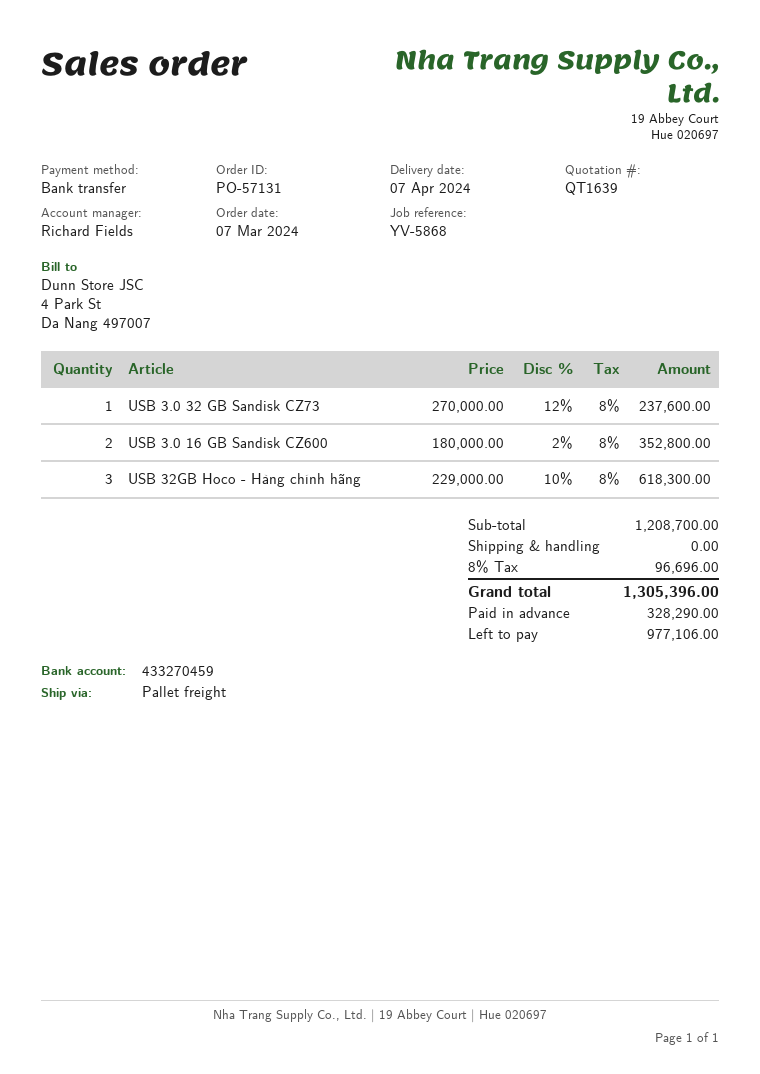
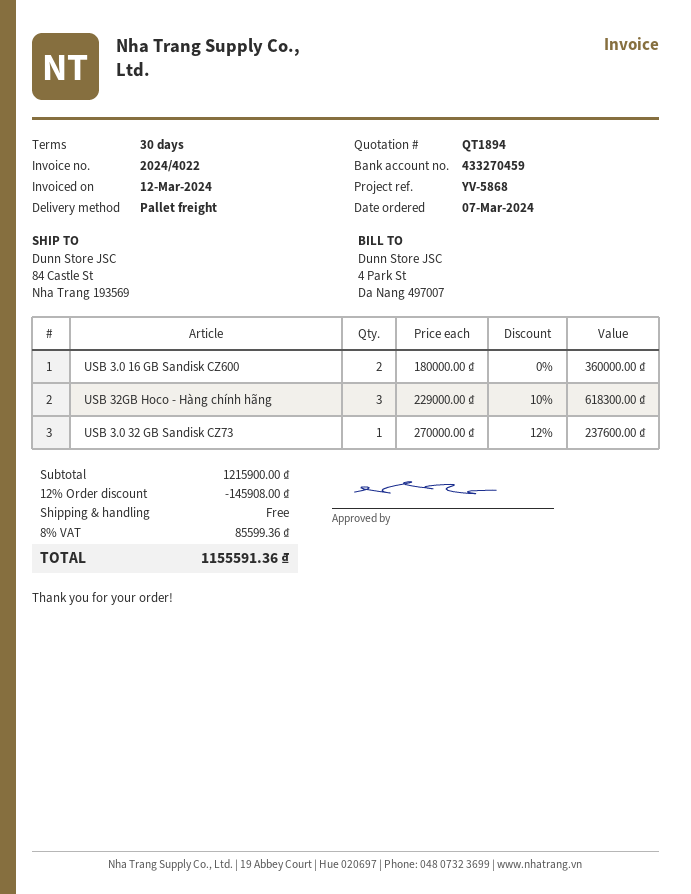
quote number: QT1639 -> QT1894
USB 3.0 16 GB Sandisk CZ600: 2 x 180000.00 - 2% = 352800.00 -> 2 x 180000.00 = 360000.00
subtotal: 1208700.00 -> 1215900.00
discount: none -> 12% = 145908.00
tax: 8% = 96696.00 -> 8% = 85599.36
total: 1305396.00 -> 1155591.36

